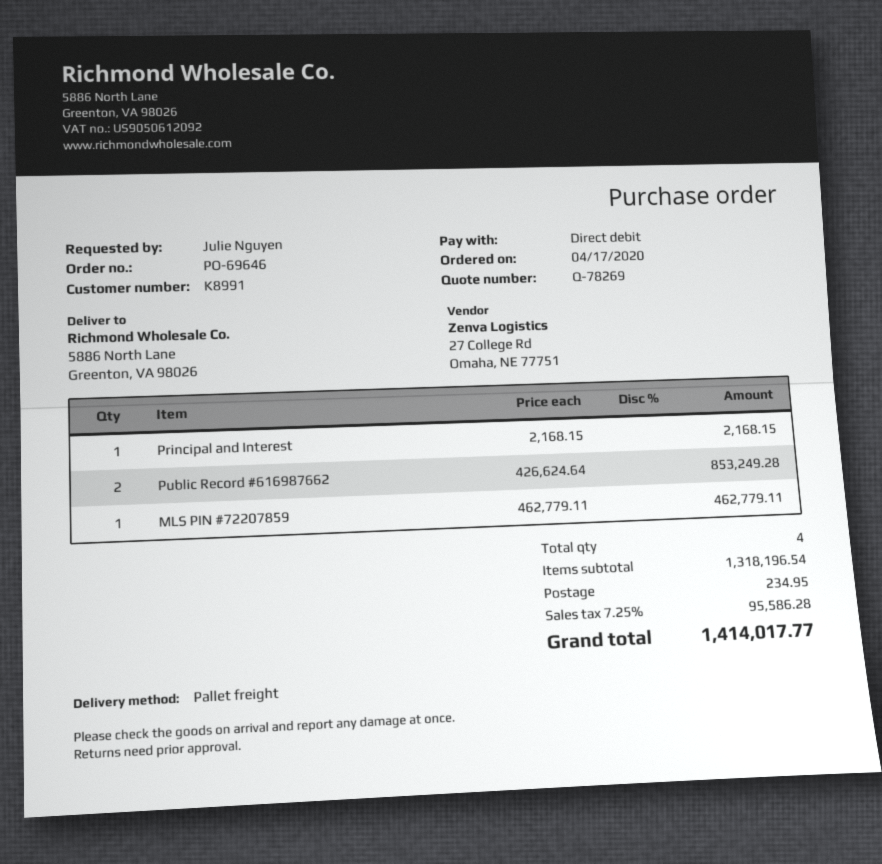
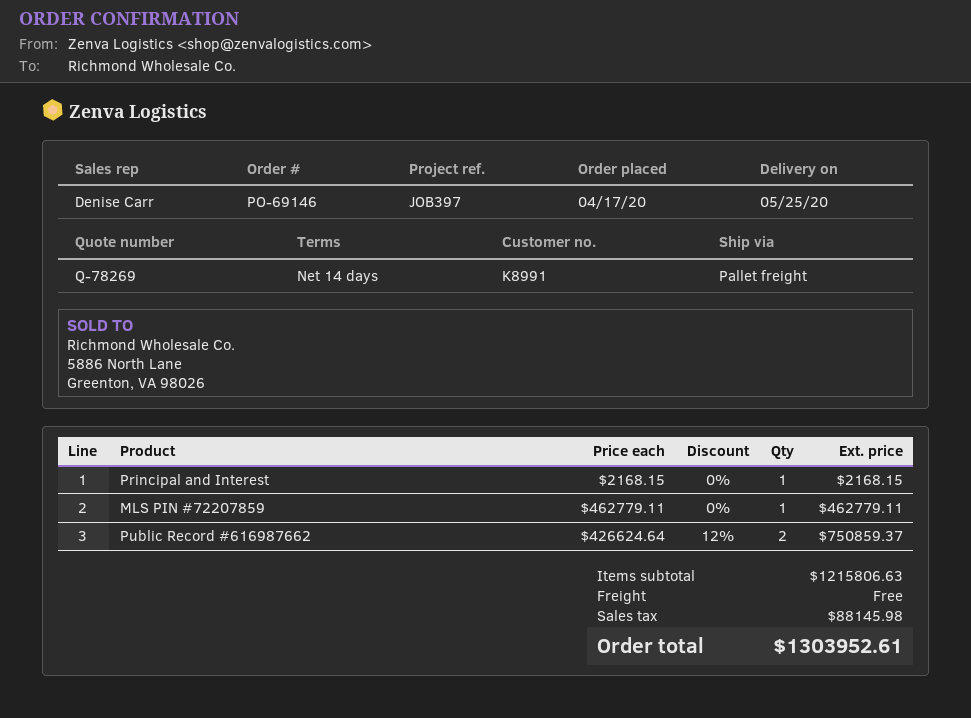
order number: PO-69646 -> PO-69146
Public Record #616987662: 2 x 426624.64 = 853249.28 -> 2 x 426624.64 - 12% = 750859.37
subtotal: 1318196.54 -> 1215806.63
shipping: 234.95 -> 0.00
tax: 95586.28 -> 88145.98
total: 1414017.77 -> 1303952.61

